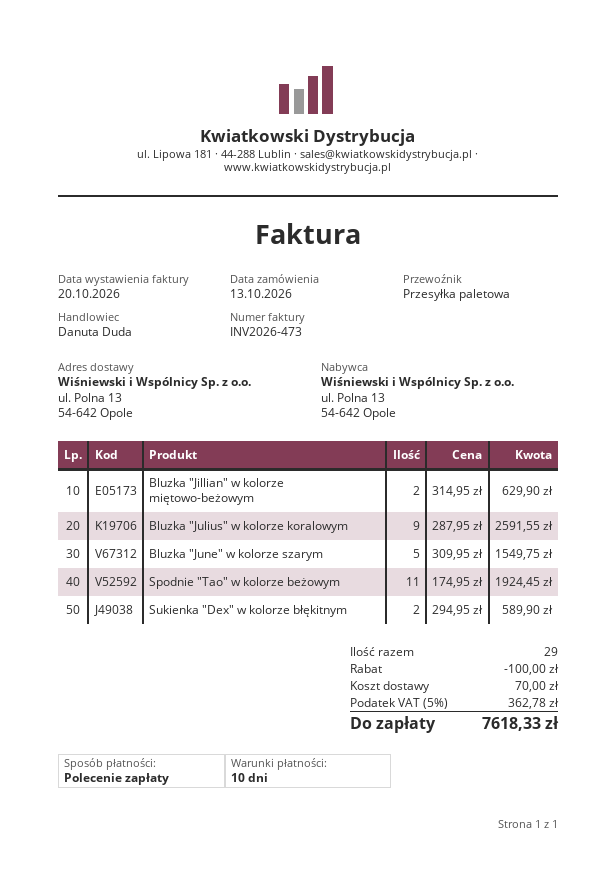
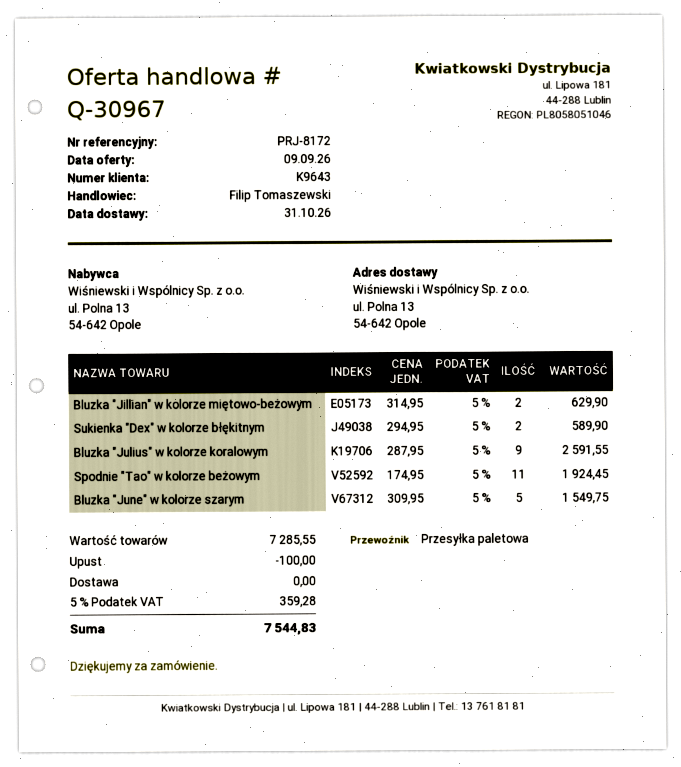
sales rep: Danuta Duda -> Filip Tomaszewski
shipping: 70.00 -> 0.00
tax: 5% = 362.78 -> 5% = 359.28
total: 7618.33 -> 7544.83

